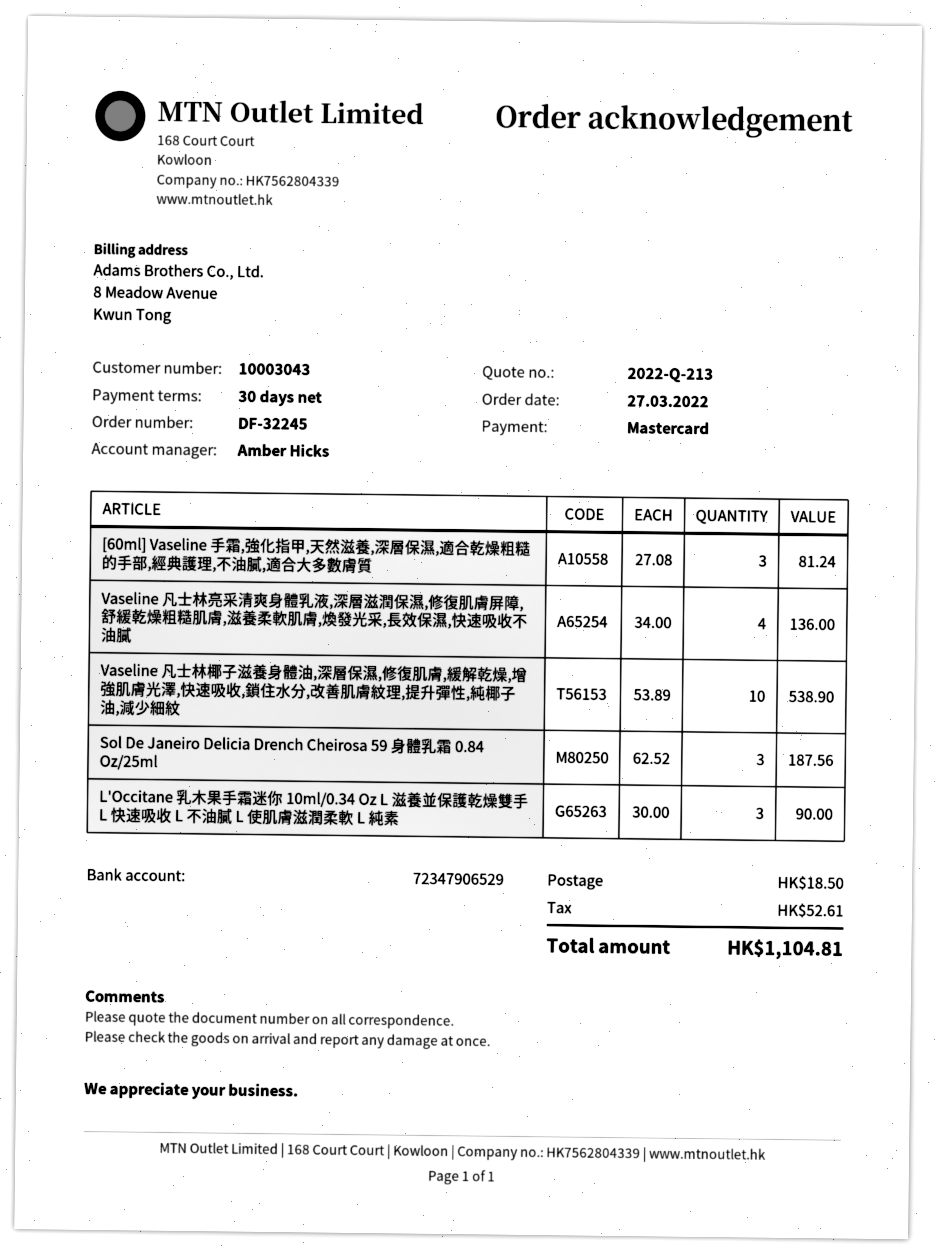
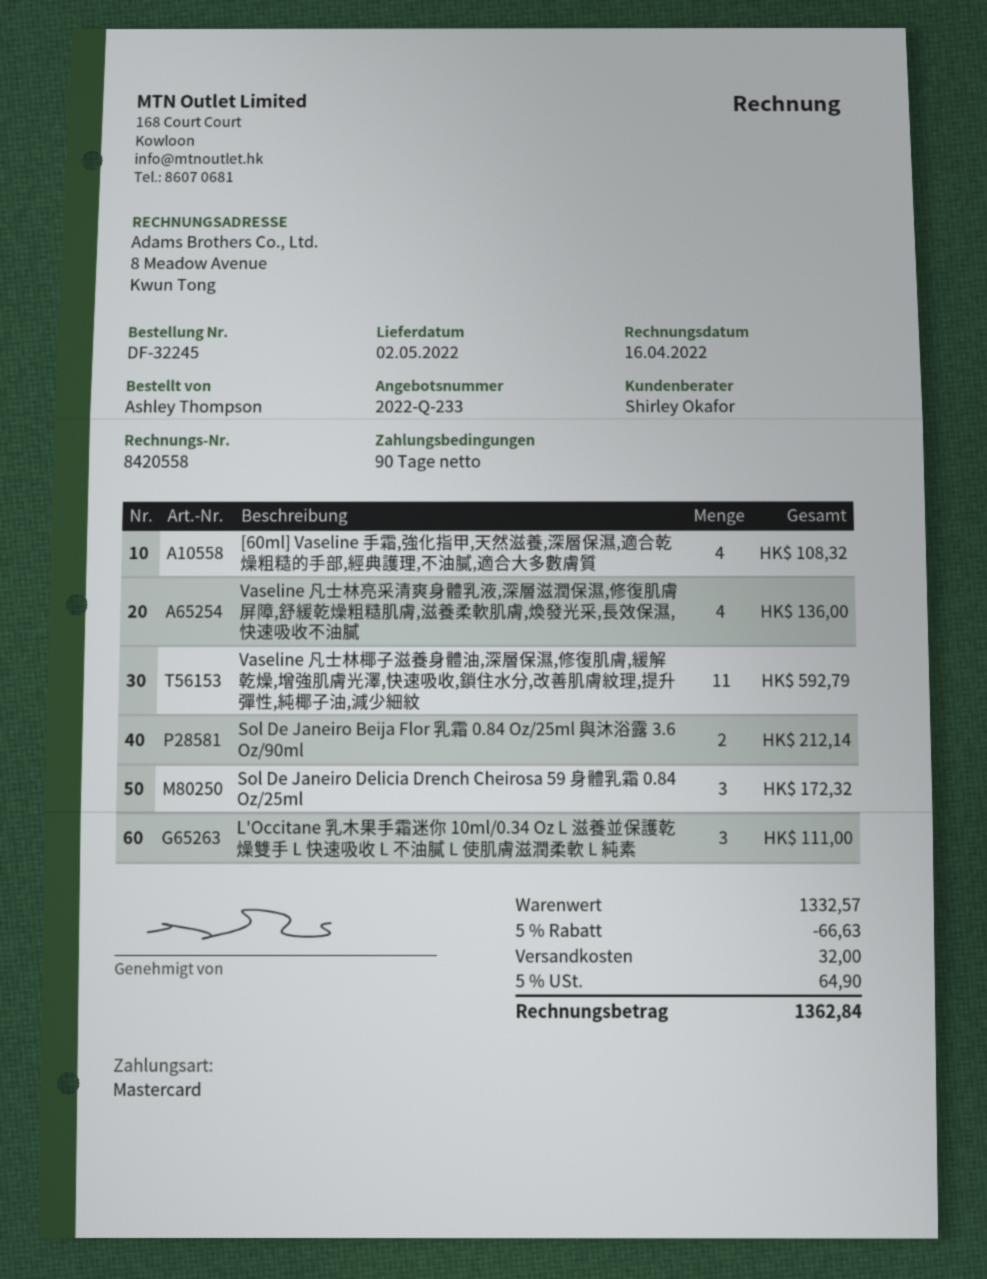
quote number: 2022-Q-213 -> 2022-Q-233
payment terms: 30 days -> 90 days
sales rep: Amber Hicks -> Shirley Okafor
[60ml] Vaseline 手霜,強化指甲,天然滋養,深層保濕,適合乾燥粗糙的手部,經典護理,不油膩,適合大多數膚質: 3 for 81.24 -> 4 for 108.32
Vaseline 凡士林椰子滋養身體油,深層保濕,修復肌膚,緩解乾燥,增強肌膚光澤,快速吸收,鎖住水分,改善肌膚紋理,提升彈性,純椰子油,減少細紋: 10 for 538.90 -> 11 for 592.79
Sol De Janeiro Delicia Drench Cheirosa 59 身體乳霜 0.84 Oz/25ml: 3 for 187.56 -> 3 for 172.32
L'Occitane 乳木果手霜迷你 10ml/0.34 Oz L 滋養並保護乾燥雙手 L 快速吸收 L 不油膩 L 使肌膚滋潤柔軟 L 純素: 3 for 90.00 -> 3 for 111.00
Sol De Janeiro Beija Flor 乳霜 0.84 Oz/25ml 與沐浴露 3.6 Oz/90ml: none -> 2 for 212.14
discount: none -> 5% = 66.63
shipping: 18.50 -> 32.00
tax: 52.61 -> 64.90
total: 1104.81 -> 1362.84

